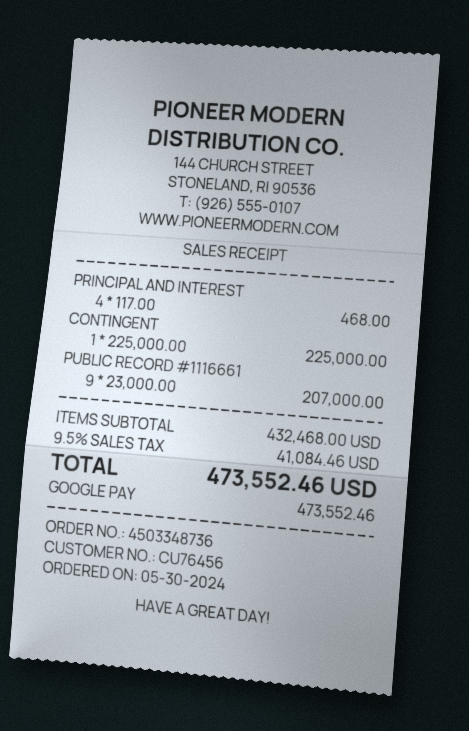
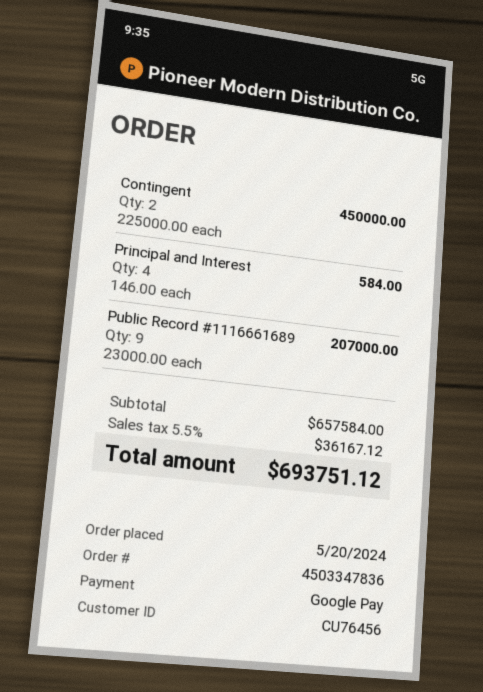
order number: 4503348736 -> 4503347836
order date: 2024-05-30 -> 2024-05-20
PRINCIPAL AND INTEREST: 4 x 117.00 = 468.00 -> 4 x 146.00 = 584.00
CONTINGENT: 1 x 225000.00 = 225000.00 -> 2 x 225000.00 = 450000.00
subtotal: 432468.00 -> 657584.00
tax: 9.5% = 41084.46 -> 5.5% = 36167.12
total: 473552.46 -> 693751.12

